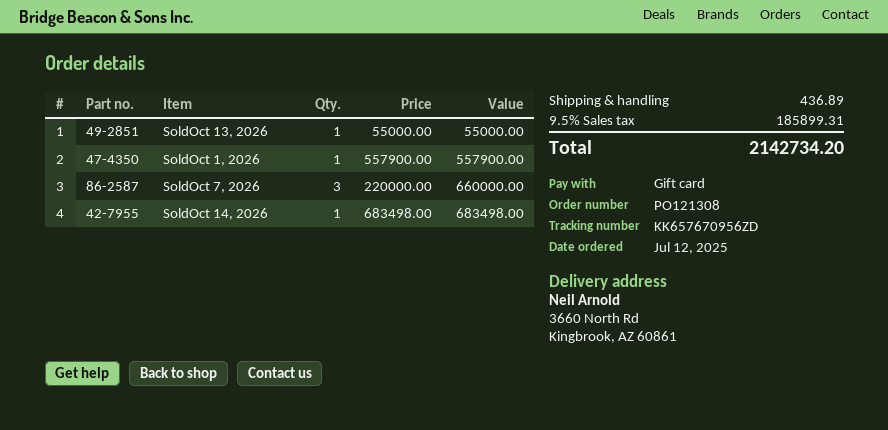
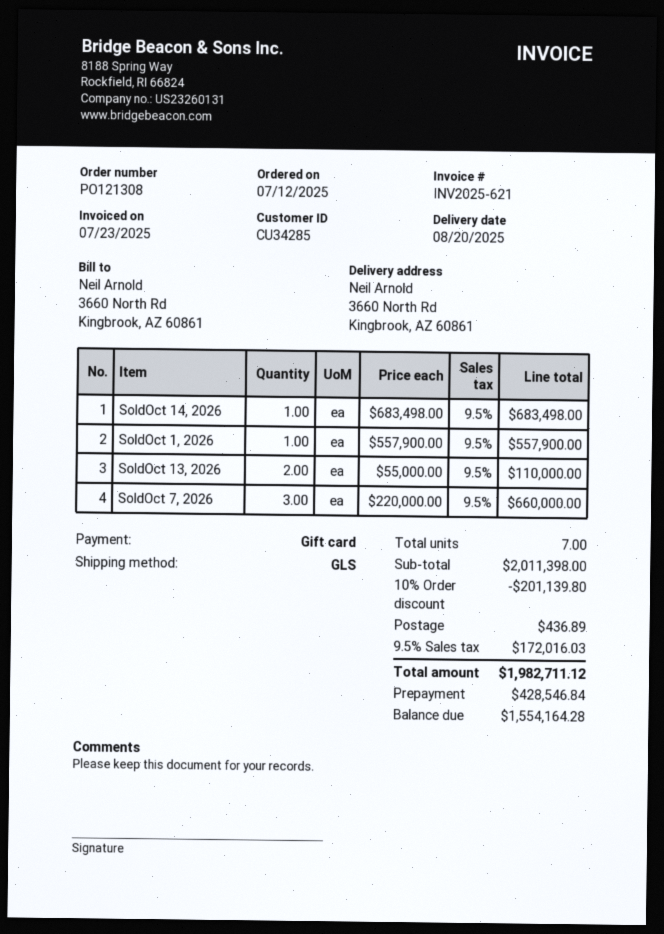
SoldOct 13, 2026: 1 x 55000.00 = 55000.00 -> 2 x 55000.00 = 110000.00
discount: none -> 10% = 201139.80
tax: 9.5% = 185899.31 -> 9.5% = 172016.03
total: 2142734.20 -> 1982711.12

